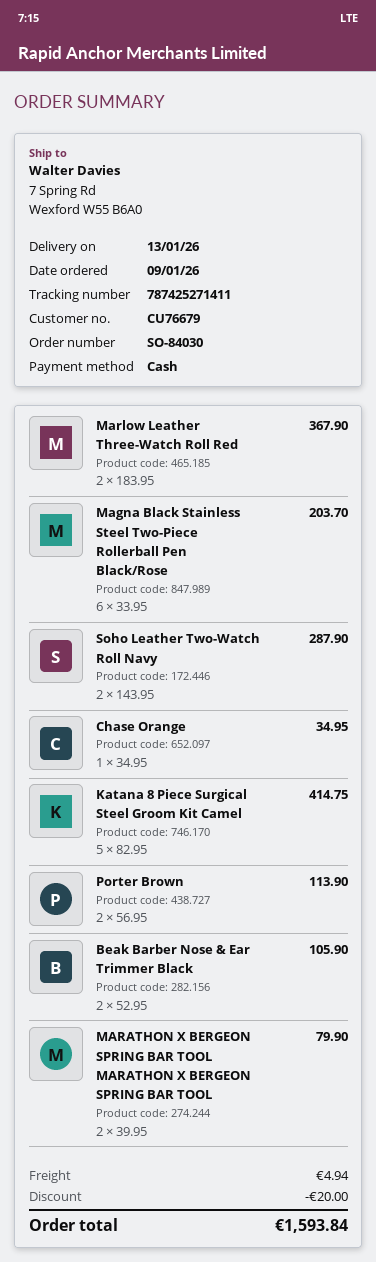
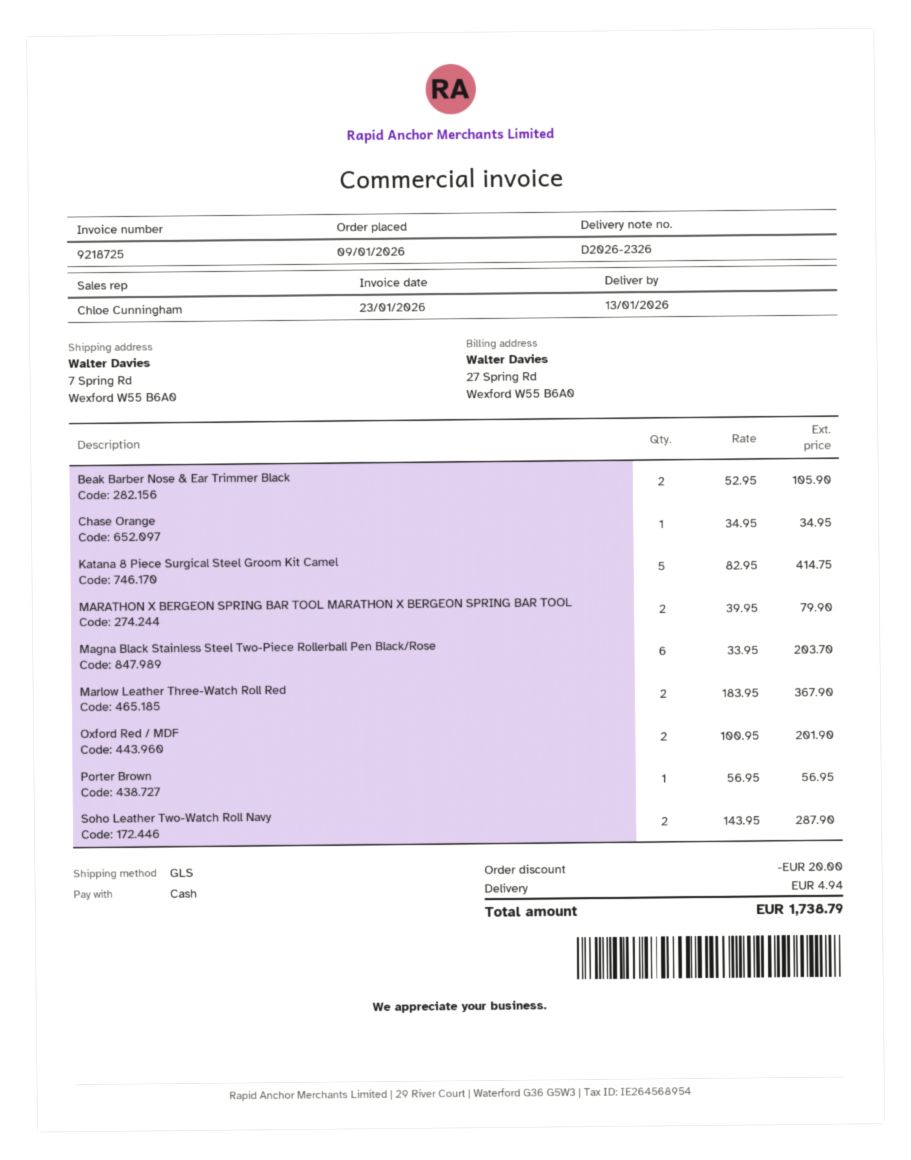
Porter Brown: 2 x 56.95 = 113.90 -> 1 x 56.95 = 56.95
Oxford Red / MDF: none -> 2 x 100.95 = 201.90
total: 1593.84 -> 1738.79

